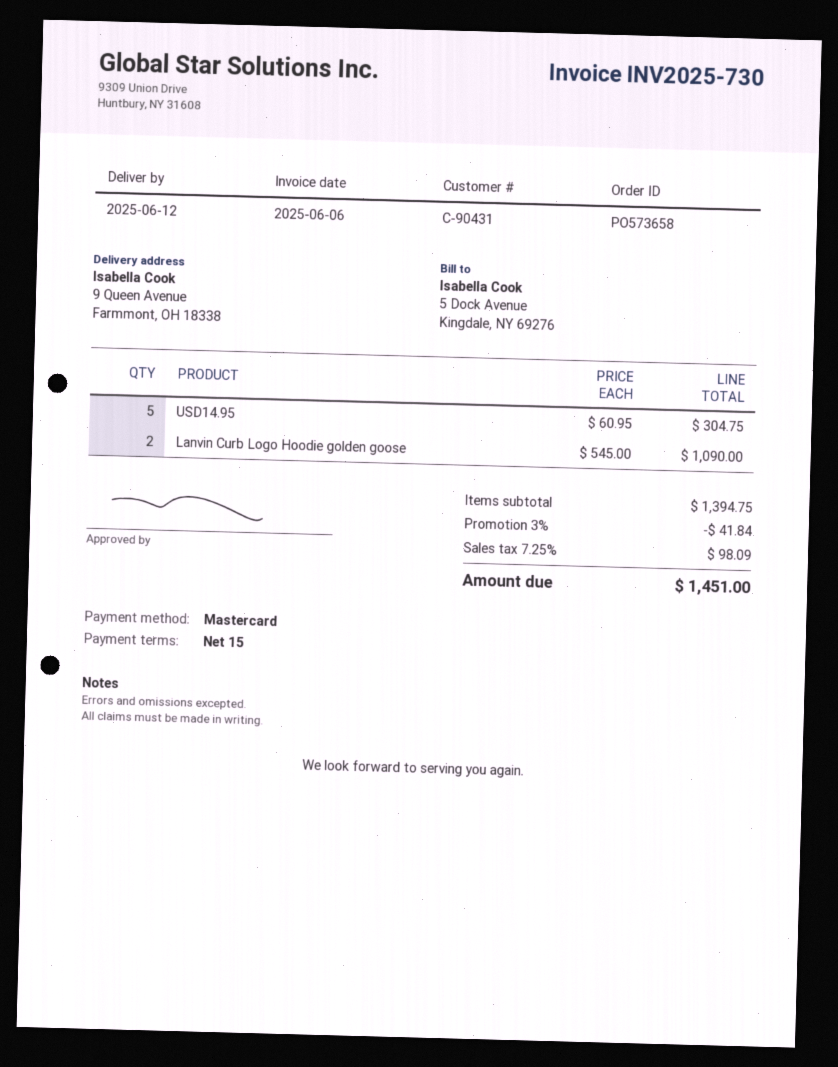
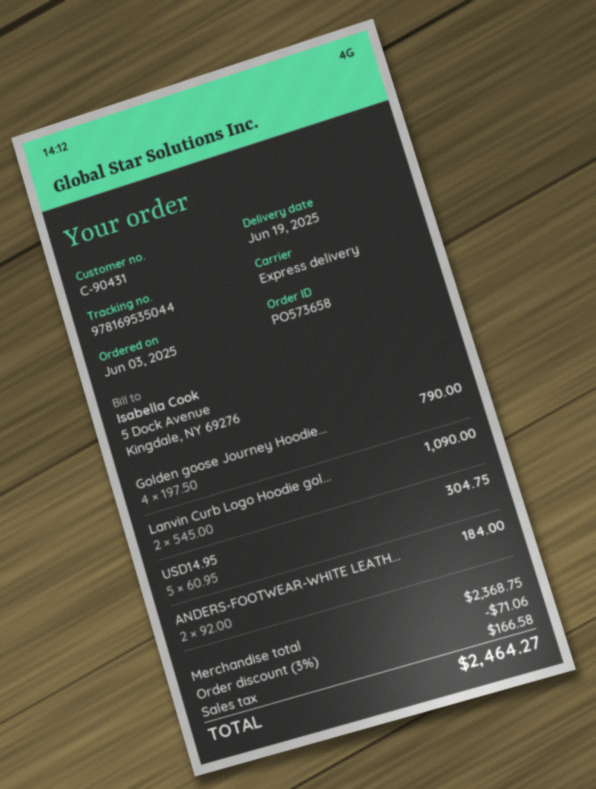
delivery date: 2025-06-12 -> 2025-06-19
Golden goose Journey Hoodie...: none -> 4 x 197.50 = 790.00
ANDERS-FOOTWEAR-WHITE LEATH...: none -> 2 x 92.00 = 184.00
subtotal: 1394.75 -> 2368.75
discount: 3% = 41.84 -> 3% = 71.06
tax: 98.09 -> 166.58
total: 1451.00 -> 2464.27

